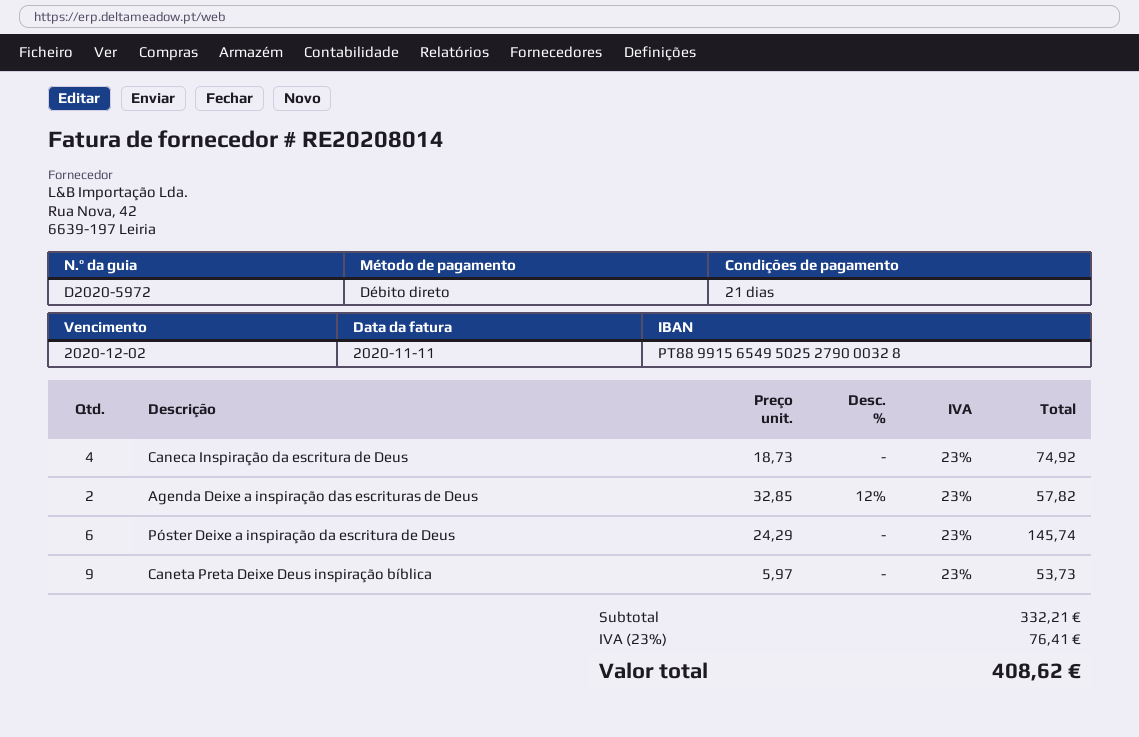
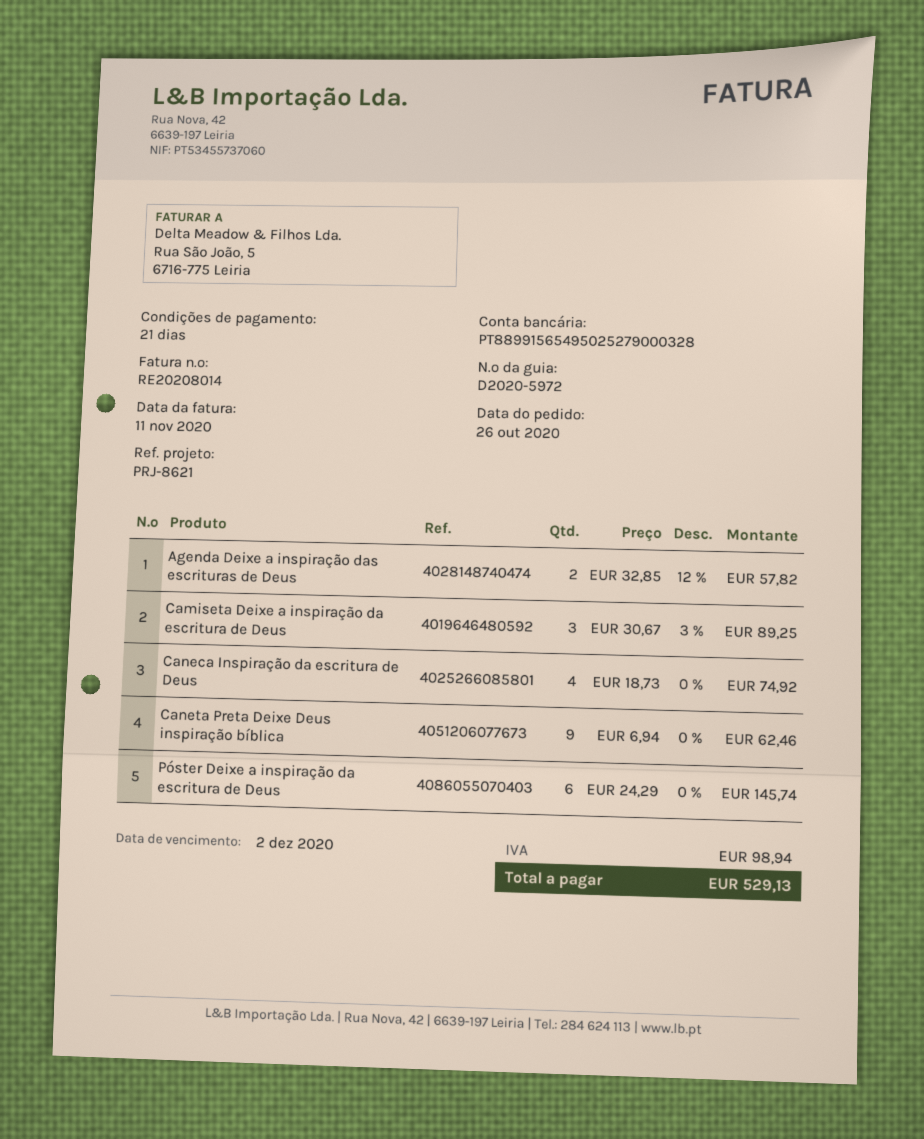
Caneta Preta Deixe Deus inspiração bíblica: 9 x 5.97 = 53.73 -> 9 x 6.94 = 62.46
Camiseta Deixe a inspiração da escritura de Deus: none -> 3 x 30.67 - 3% = 89.25
tax: 76.41 -> 98.94
total: 408.62 -> 529.13

